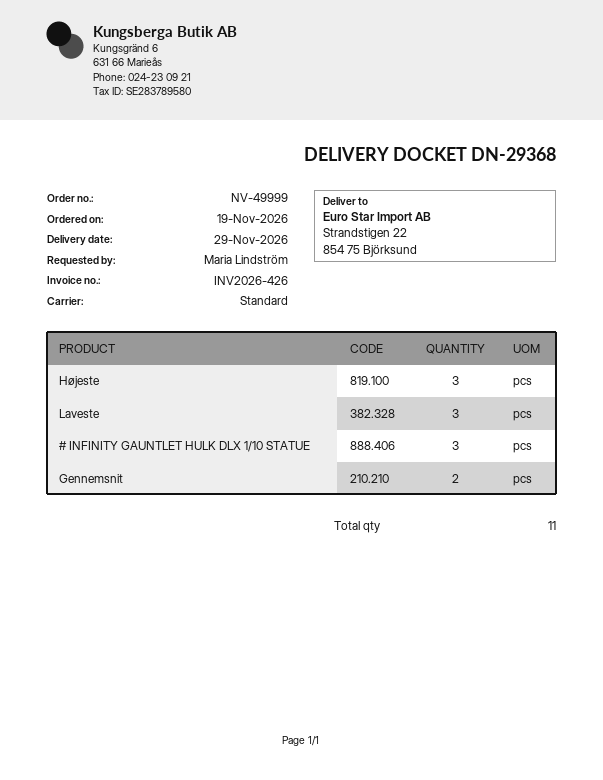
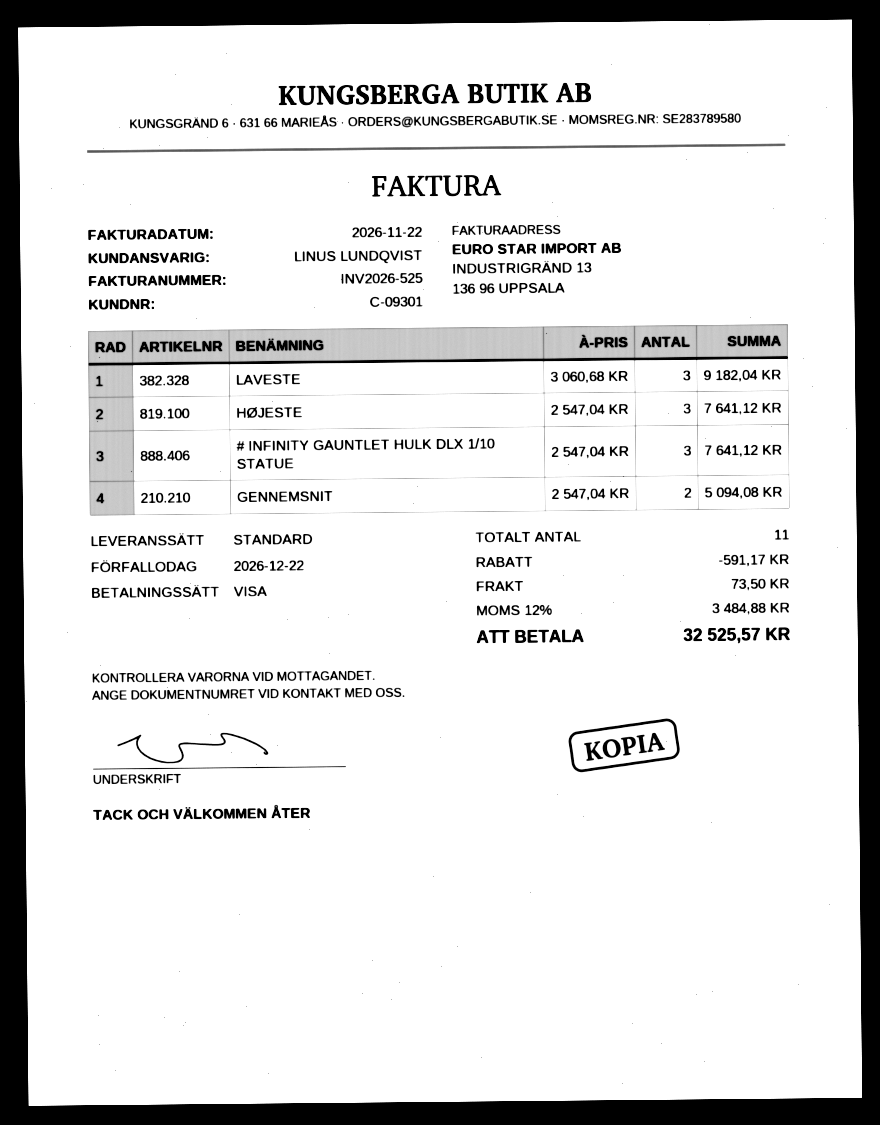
invoice number: INV2026-426 -> INV2026-525

